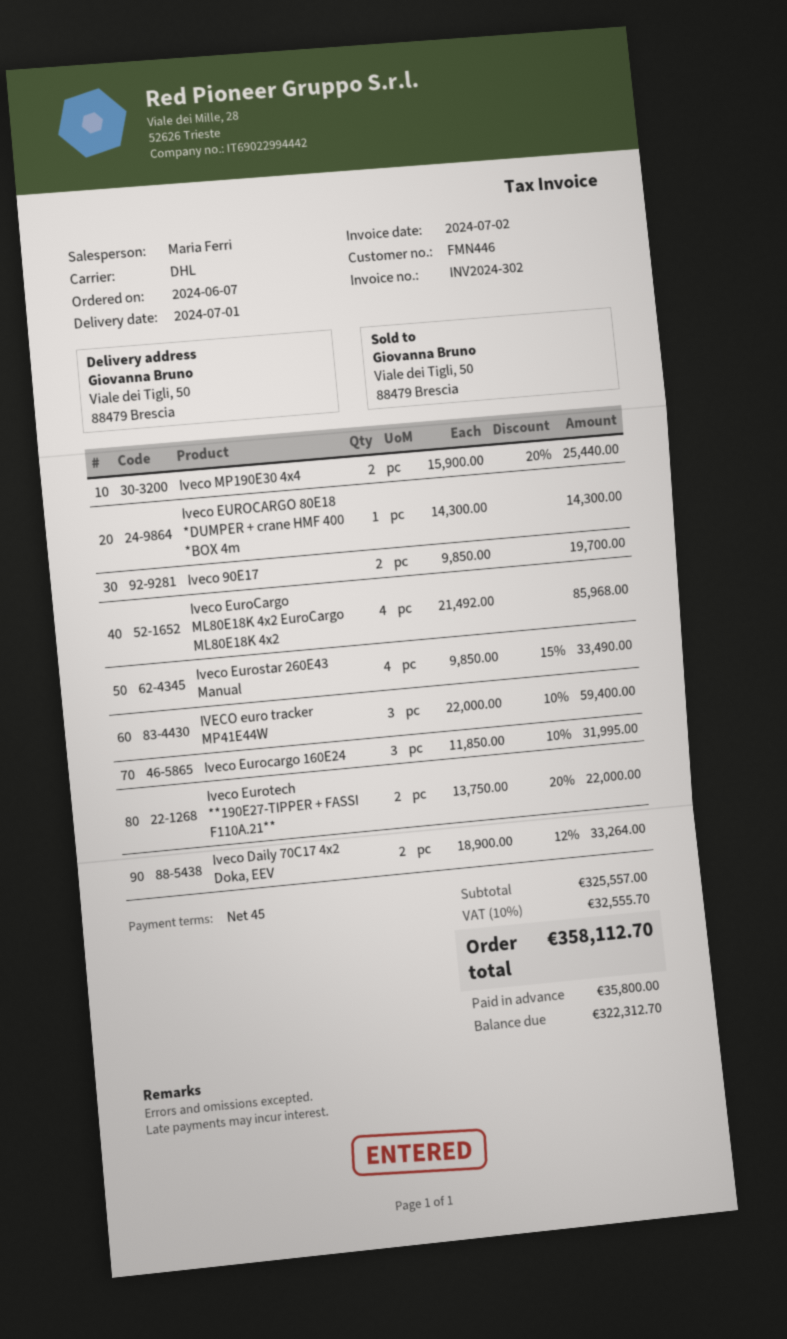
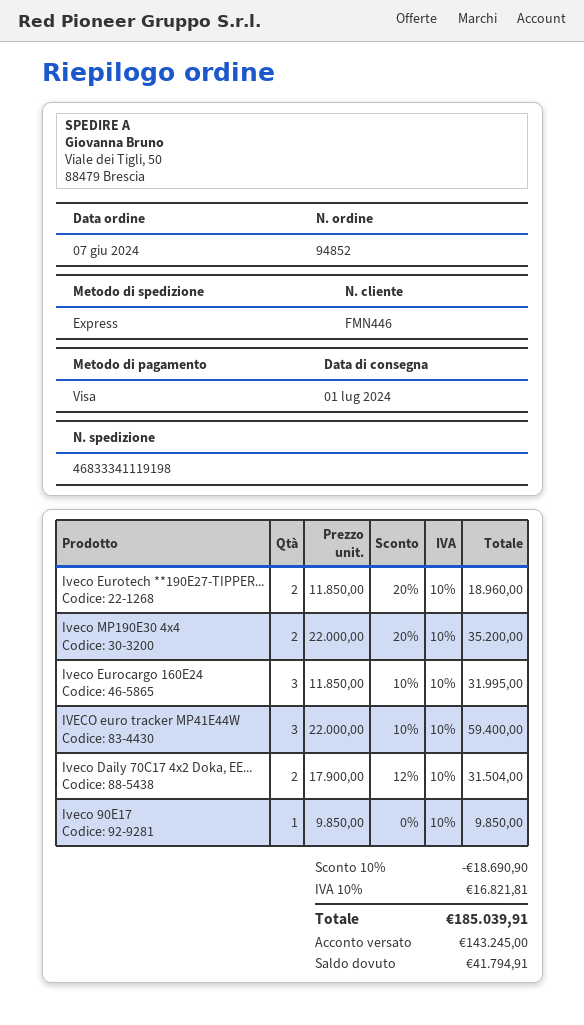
shipping method: DHL -> express
Iveco MP190E30 4x4: 2 x 15900.00 - 20% = 25440.00 -> 2 x 22000.00 - 20% = 35200.00
Iveco EUROCARGO 80E18 *DUMPER + crane HMF 400 *BOX 4m: 1 x 14300.00 = 14300.00 -> none
Iveco 90E17: 2 x 9850.00 = 19700.00 -> 1 x 9850.00 = 9850.00
Iveco EuroCargo ML80E18K 4x2 EuroCargo ML80E18K 4x2: 4 x 21492.00 = 85968.00 -> none
Iveco Eurostar 260E43 Manual: 4 x 9850.00 - 15% = 33490.00 -> none
Iveco Eurotech **190E27-TIPPER + FASSI F110A.21**: 2 x 13750.00 - 20% = 22000.00 -> 2 x 11850.00 - 20% = 18960.00
Iveco Daily 70C17 4x2 Doka, EEV: 2 x 18900.00 - 12% = 33264.00 -> 2 x 17900.00 - 12% = 31504.00
discount: none -> 10% = 18690.90
tax: 10% = 32555.70 -> 10% = 16821.81
total: 358112.70 -> 185039.91
deposit: 35800.00 -> 143245.00
balance: 322312.70 -> 41794.91

